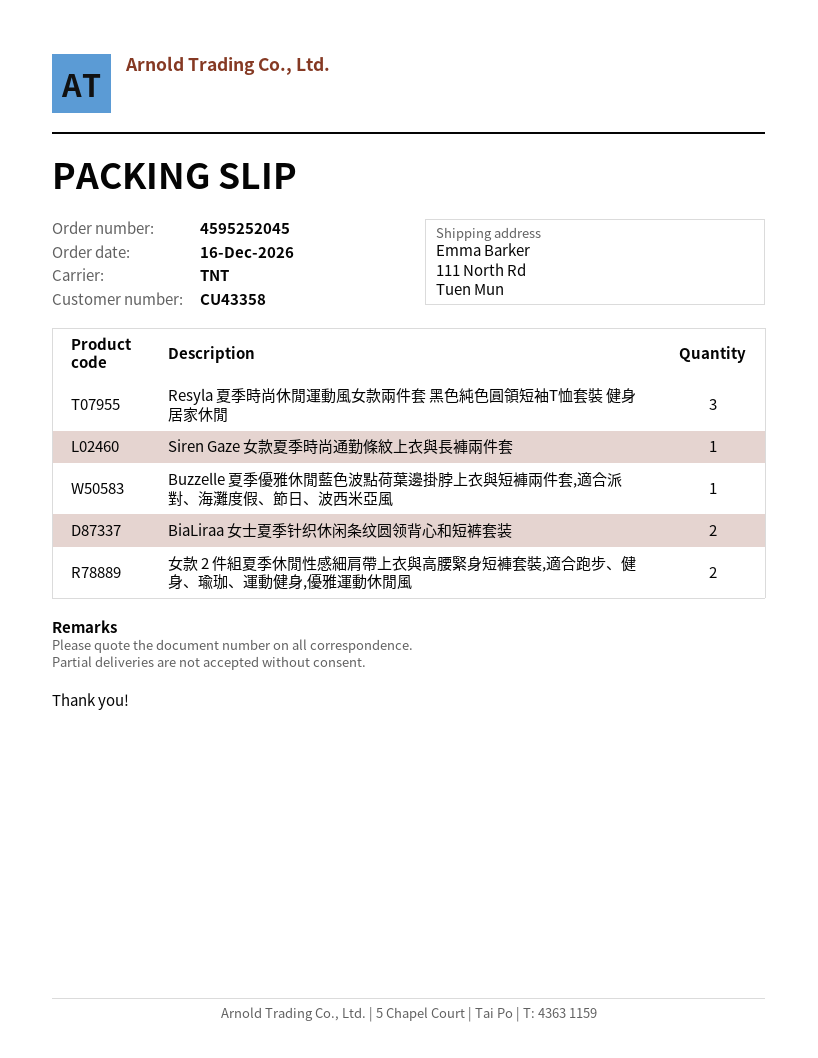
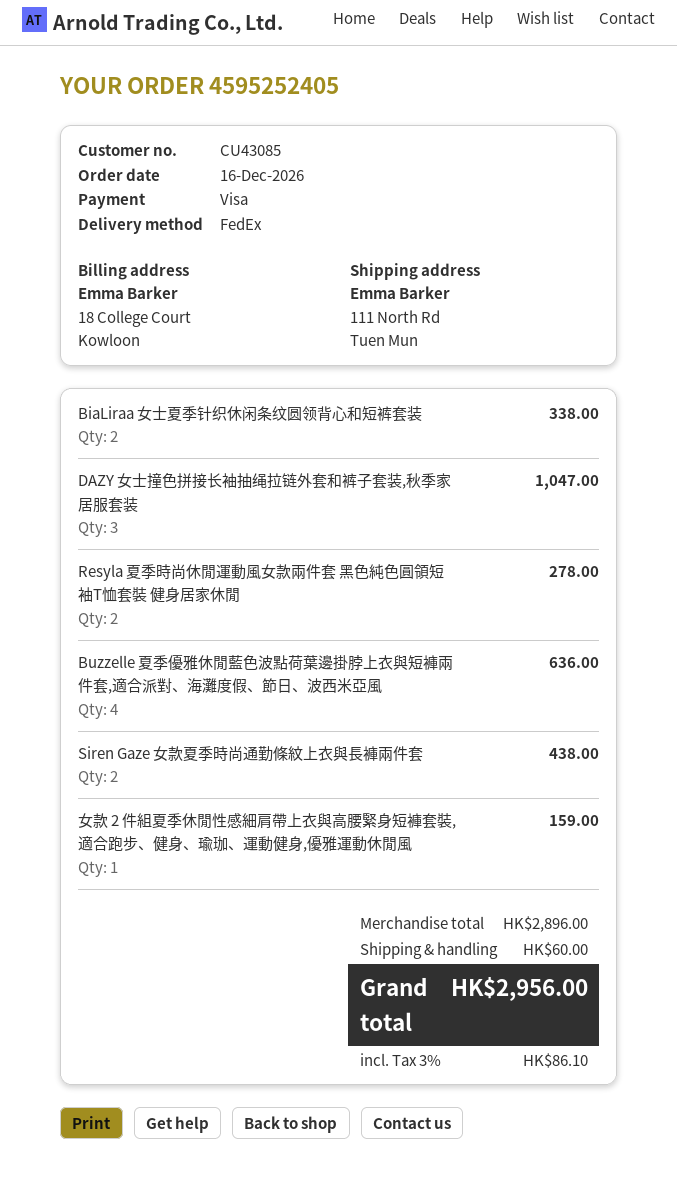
order number: 4595252045 -> 4595252405
customer number: CU43358 -> CU43085
shipping method: TNT -> FedEx
Resyla 夏季時尚休閒運動風女款兩件套 黑色純色圓領短袖T恤套裝 健身居家休閒: 3 -> 2
Siren Gaze 女款夏季時尚通勤條紋上衣與長褲兩件套: 1 -> 2
Buzzelle 夏季優雅休閒藍色波點荷葉邊掛脖上衣與短褲兩件套,適合派對、海灘度假、節日、波西米亞風: 1 -> 4
女款 2 件組夏季休閒性感細肩帶上衣與高腰緊身短褲套裝,適合跑步、健身、瑜珈、運動健身,優雅運動休閒風: 2 -> 1
DAZY 女士撞色拼接长袖抽绳拉链外套和裤子套装,秋季家居服套装: none -> 3

